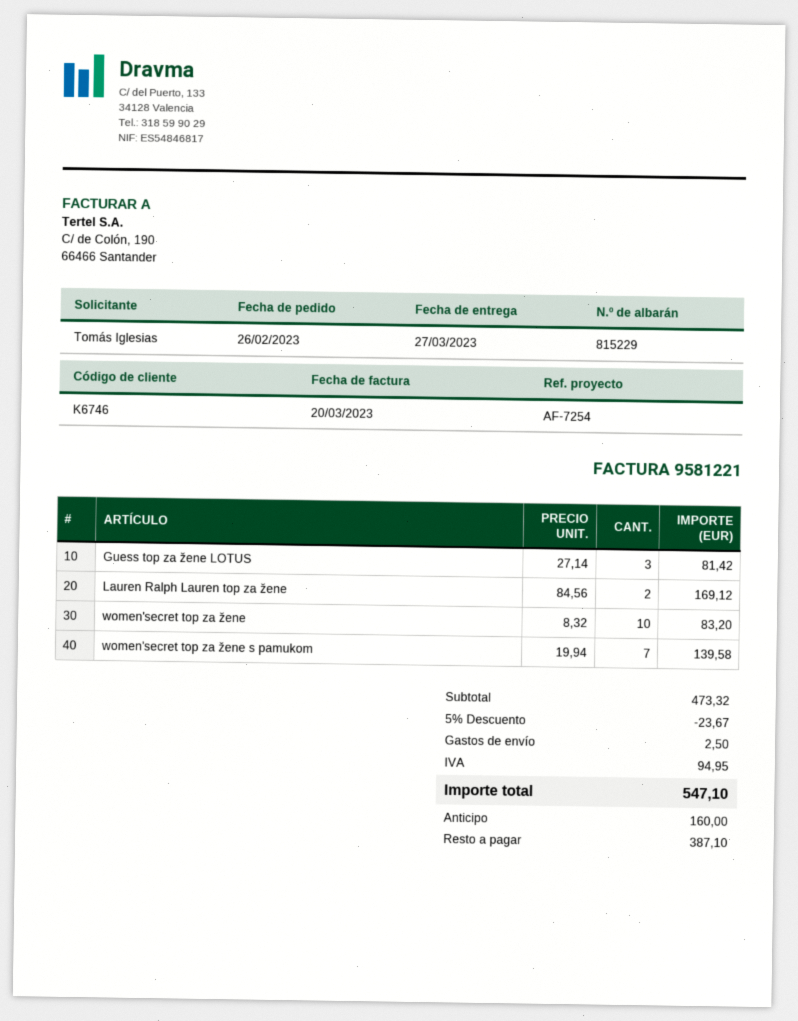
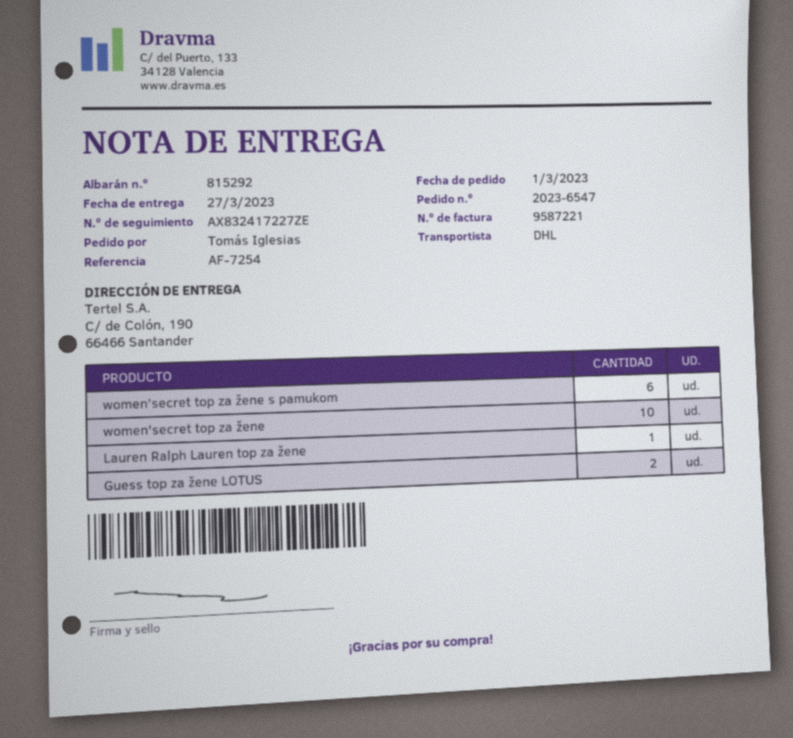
order date: 2023-02-26 -> 2023-03-01
delivery note number: 815229 -> 815292
invoice number: 9581221 -> 9587221
Guess top za žene LOTUS: 3 -> 2
Lauren Ralph Lauren top za žene: 2 -> 1
women'secret top za žene s pamukom: 7 -> 6

